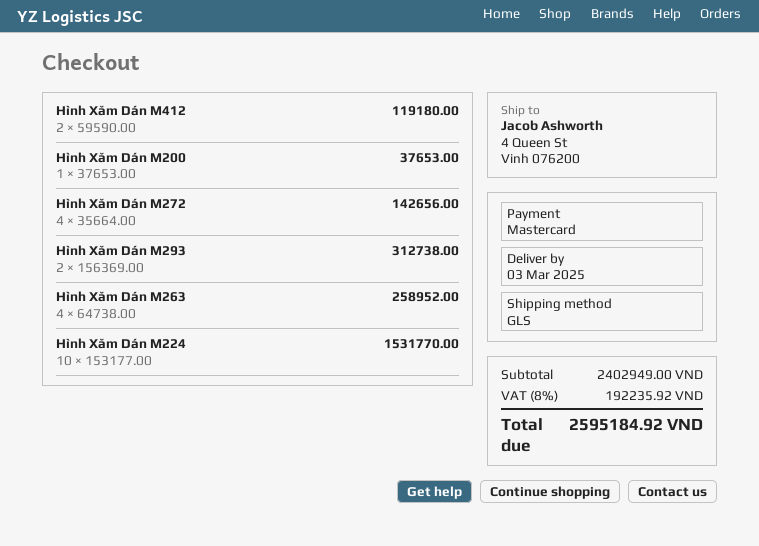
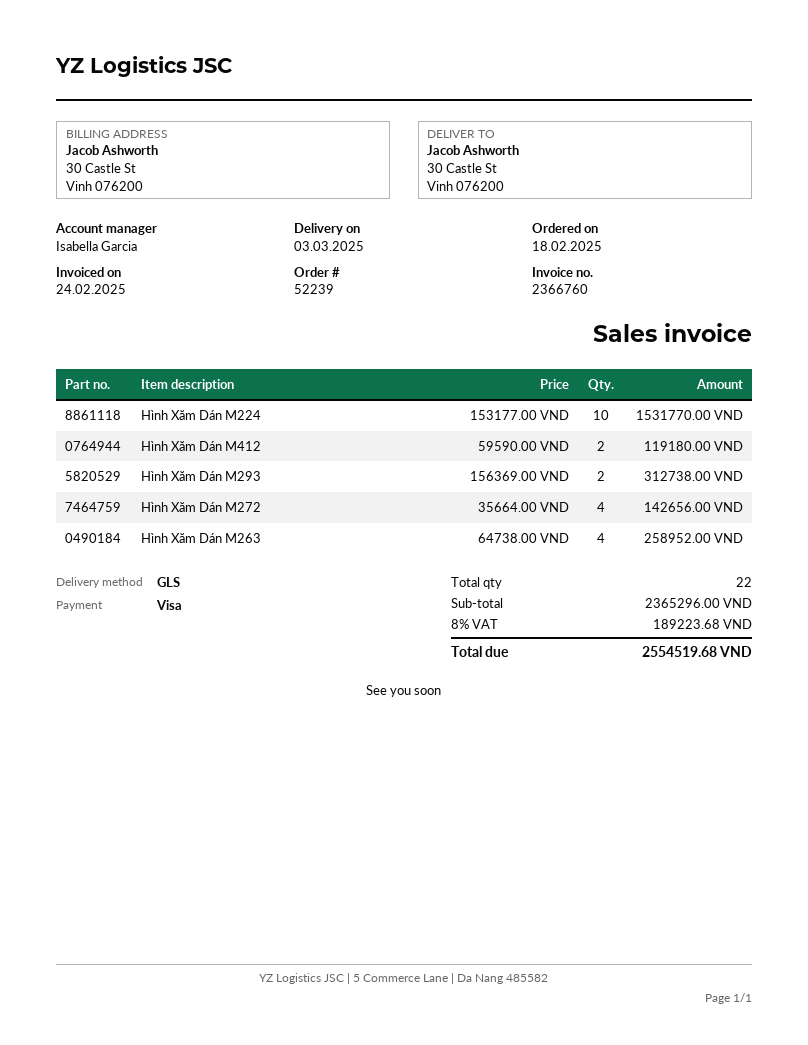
payment method: Mastercard -> Visa
ship to: 4 Queen St, Vinh 076200 -> 30 Castle St, Vinh 076200
Hình Xăm Dán M200: 1 x 37653.00 = 37653.00 -> none
subtotal: 2402949.00 -> 2365296.00
tax: 8% = 192235.92 -> 8% = 189223.68
total: 2595184.92 -> 2554519.68

